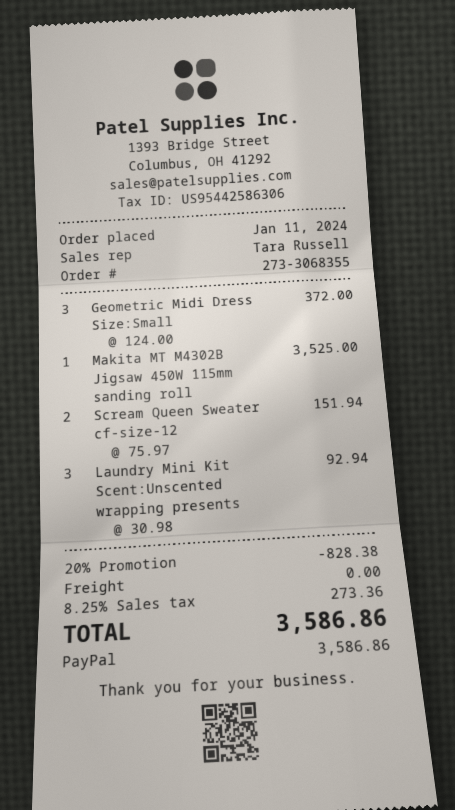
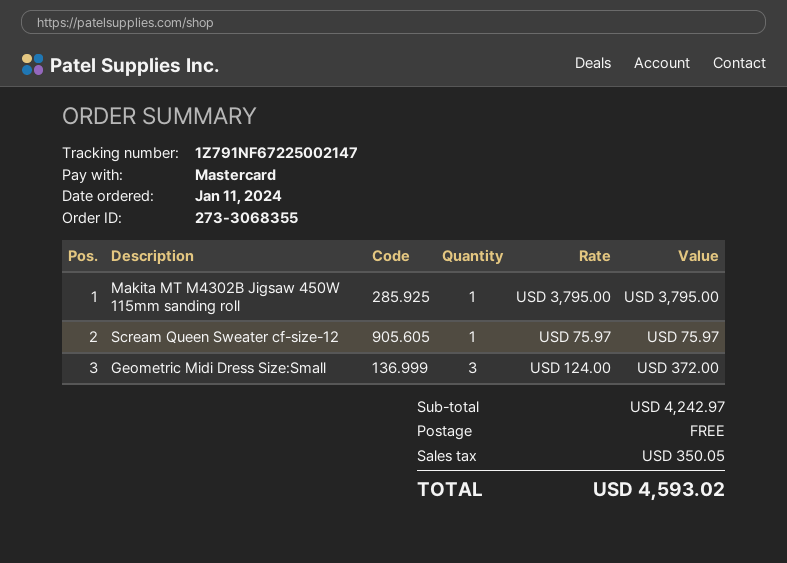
payment method: PayPal -> Mastercard
Makita MT M4302B Jigsaw 450W 115mm sanding roll: 1 x 3525.00 = 3525.00 -> 1 x 3795.00 = 3795.00
Scream Queen Sweater cf-size-12: 2 x 75.97 = 151.94 -> 1 x 75.97 = 75.97
Laundry Mini Kit Scent:Unscented wrapping presents: 3 x 30.98 = 92.94 -> none
discount: 20% = 828.38 -> none
tax: 273.36 -> 350.05
total: 3586.86 -> 4593.02

